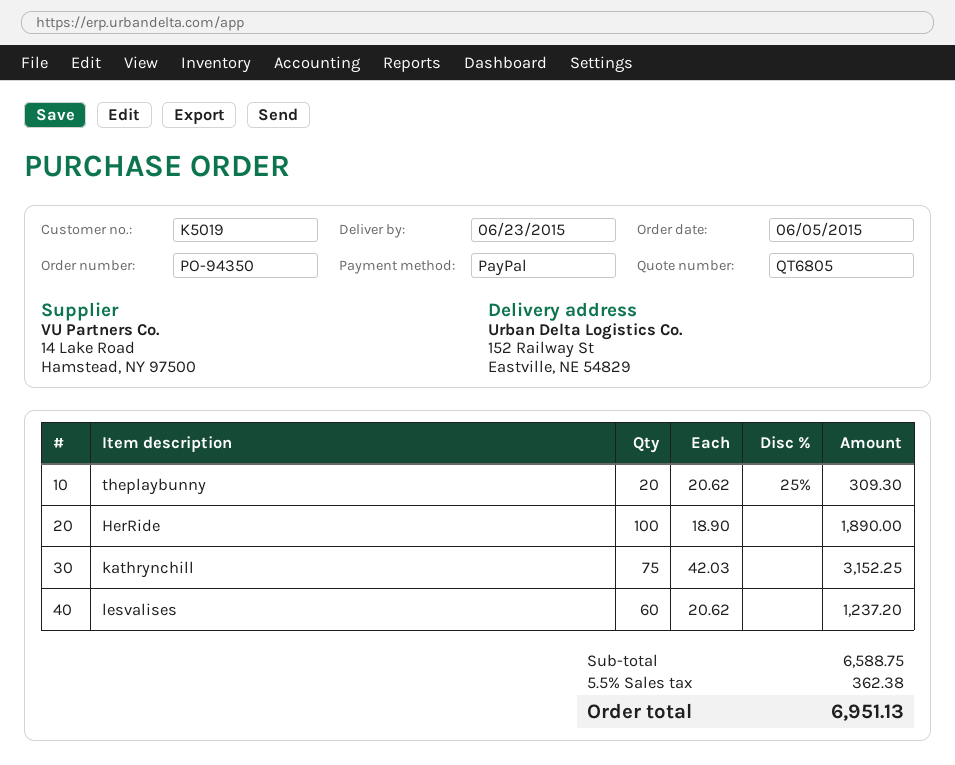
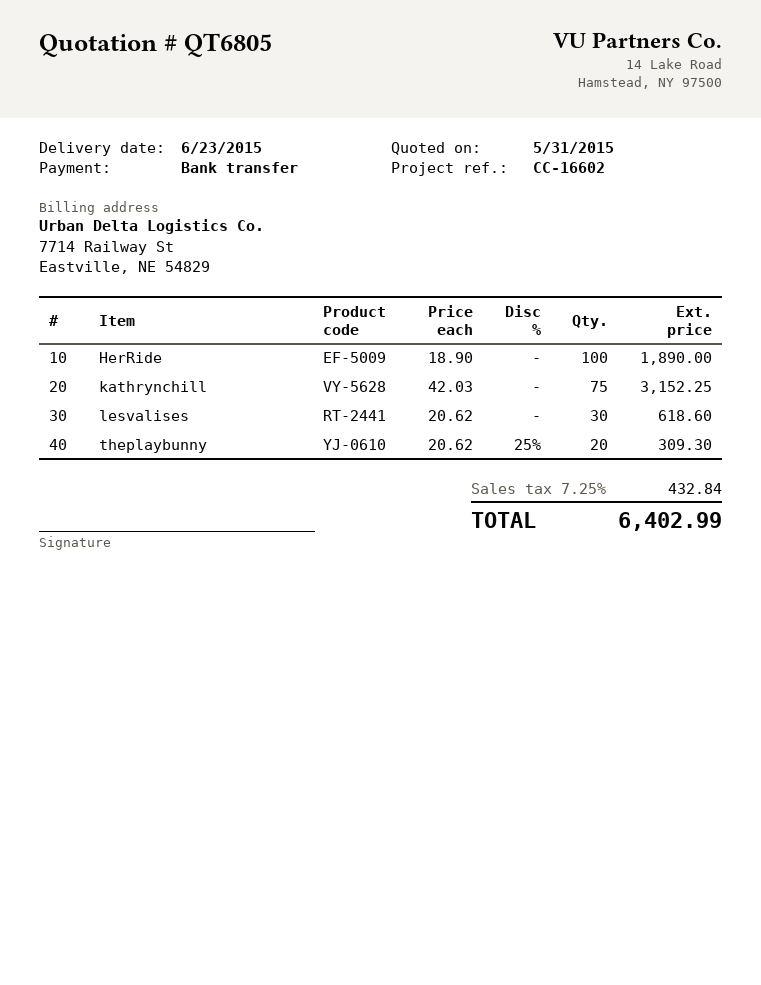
payment method: PayPal -> bank transfer
lesvalises: 60 x 20.62 = 1237.20 -> 30 x 20.62 = 618.60
tax: 5.5% = 362.38 -> 7.25% = 432.84
total: 6951.13 -> 6402.99

